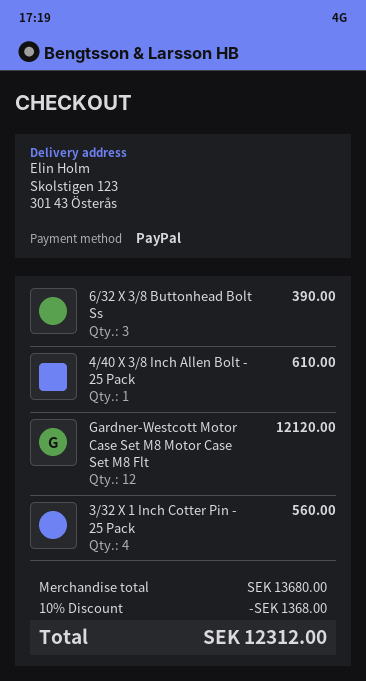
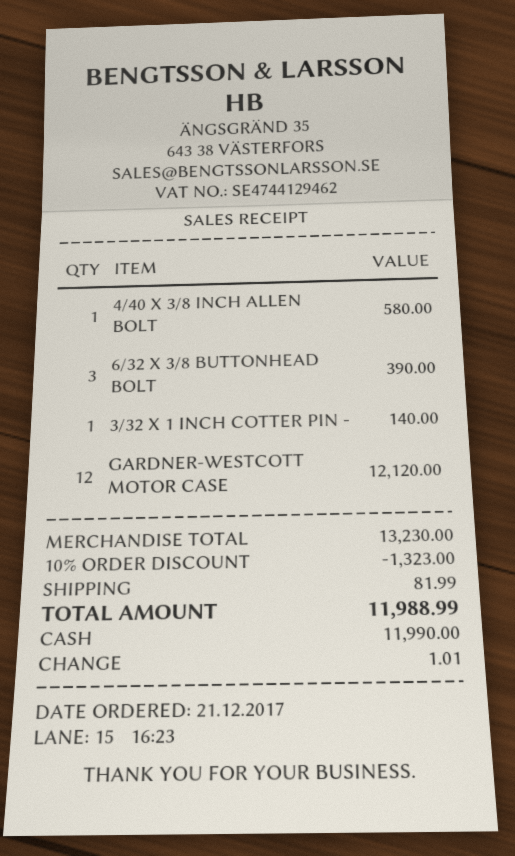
payment method: PayPal -> cash
4/40 X 3/8 Inch Allen Bolt - 25 Pack: 1 for 610.00 -> 1 for 580.00
3/32 X 1 Inch Cotter Pin - 25 Pack: 4 for 560.00 -> 1 for 140.00
subtotal: 13680.00 -> 13230.00
discount: 10% = 1368.00 -> 10% = 1323.00
shipping: none -> 81.99
total: 12312.00 -> 11988.99

